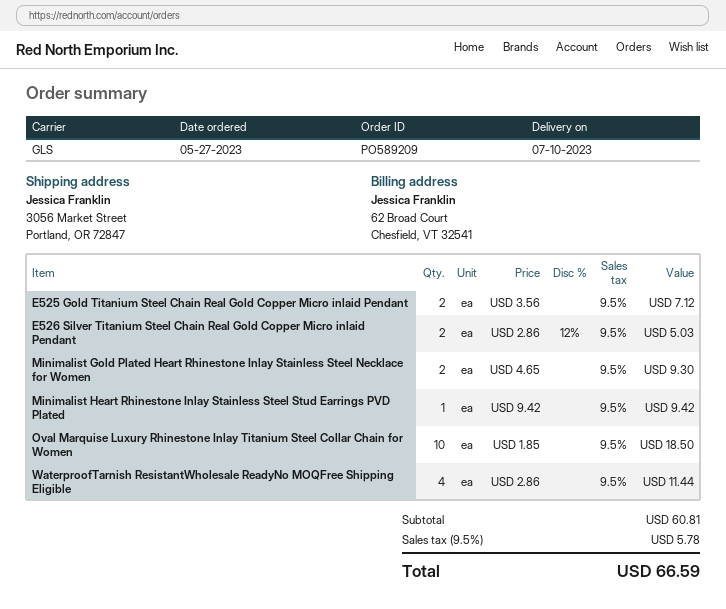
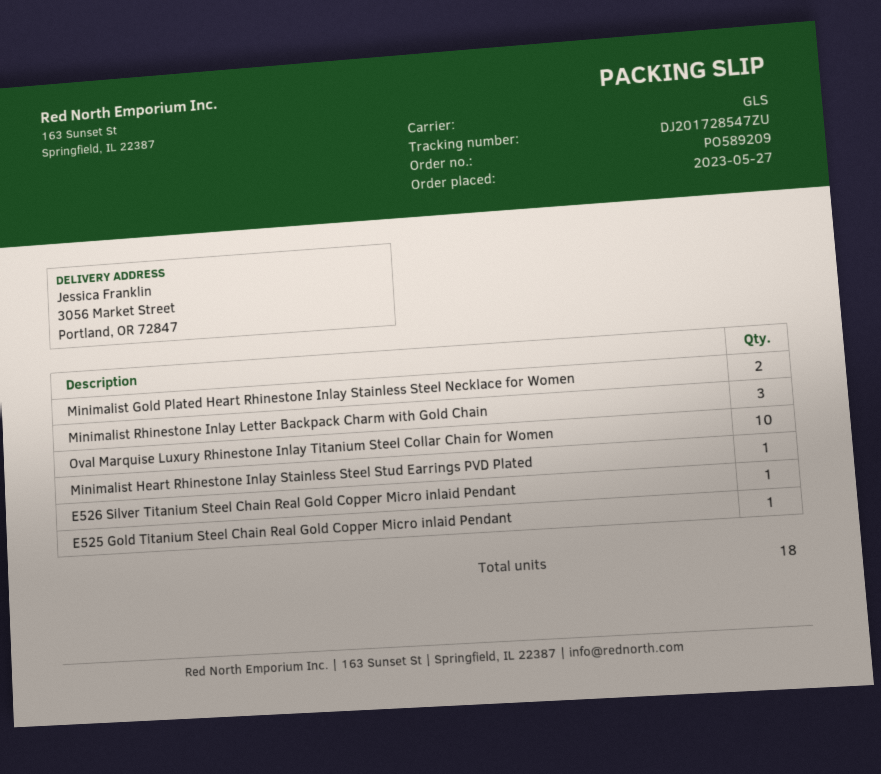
E525 Gold Titanium Steel Chain Real Gold Copper Micro inlaid Pendant: 2 -> 1
E526 Silver Titanium Steel Chain Real Gold Copper Micro inlaid Pendant: 2 -> 1
WaterproofTarnish ResistantWholesale ReadyNo MOQFree Shipping Eligible: 4 -> none
Minimalist Rhinestone Inlay Letter Backpack Charm with Gold Chain: none -> 3

